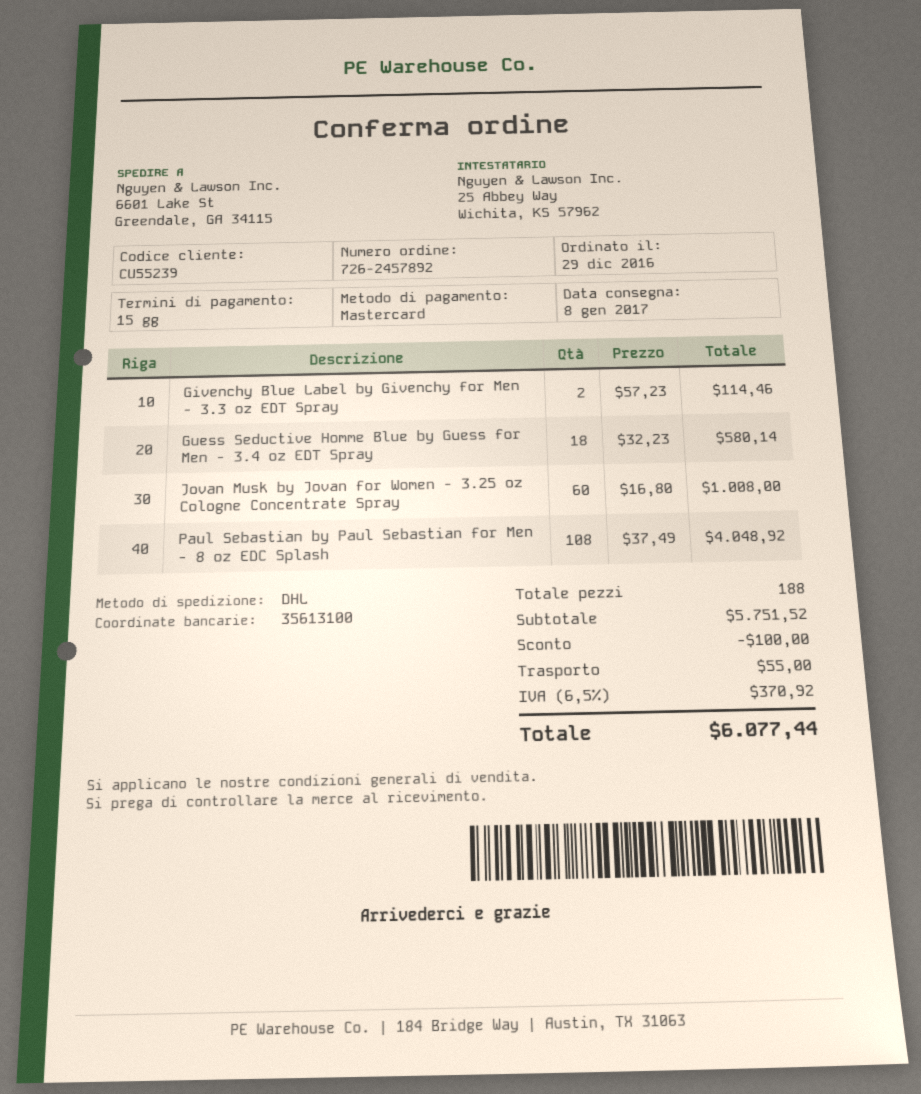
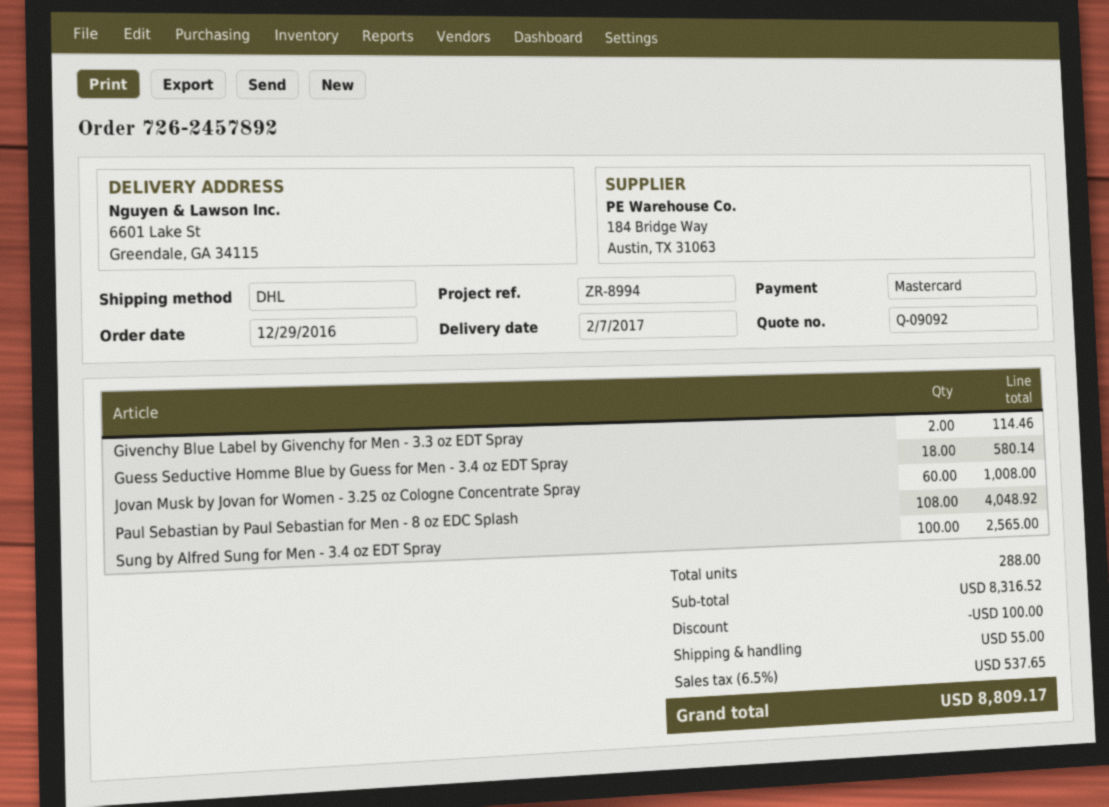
delivery date: 2017-01-08 -> 2017-02-07
Sung by Alfred Sung for Men - 3.4 oz EDT Spray: none -> 100 for 2565.00
total quantity: 188 -> 288
subtotal: 5751.52 -> 8316.52
tax: 6.5% = 370.92 -> 6.5% = 537.65
total: 6077.44 -> 8809.17

